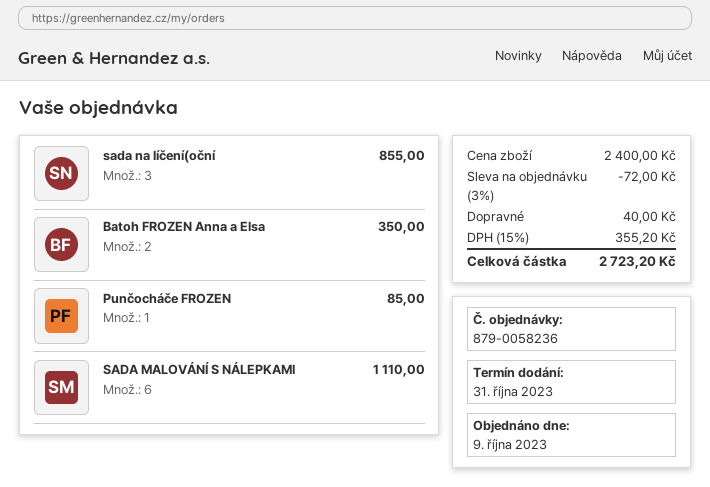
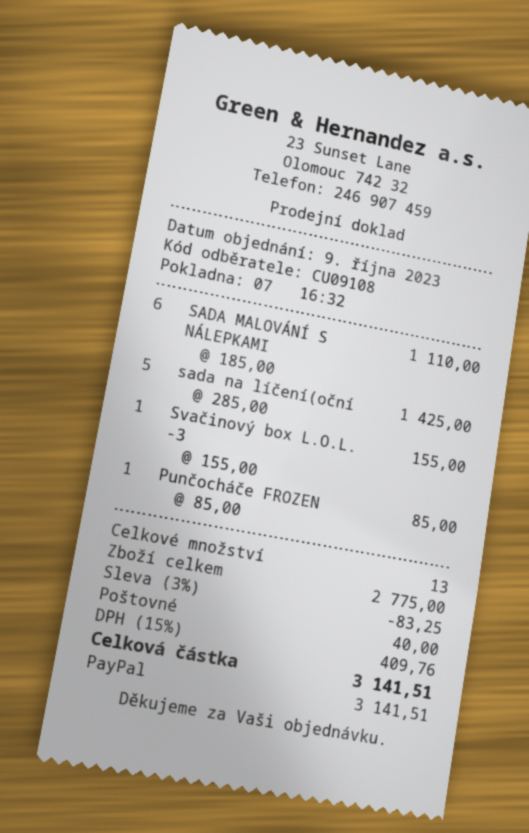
sada na líčení(oční: 3 for 855.00 -> 5 for 1425.00
Batoh FROZEN Anna a Elsa: 2 for 350.00 -> none
Svačinový box L.O.L. -3: none -> 1 for 155.00
subtotal: 2400.00 -> 2775.00
discount: 3% = 72.00 -> 3% = 83.25
tax: 15% = 355.20 -> 15% = 409.76
total: 2723.20 -> 3141.51

